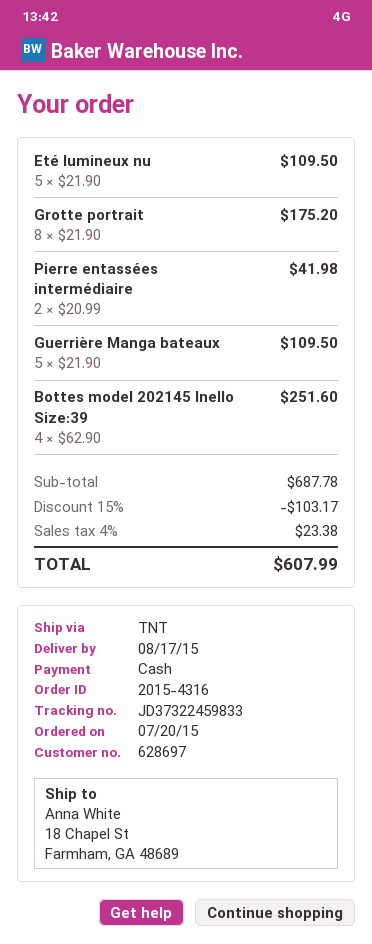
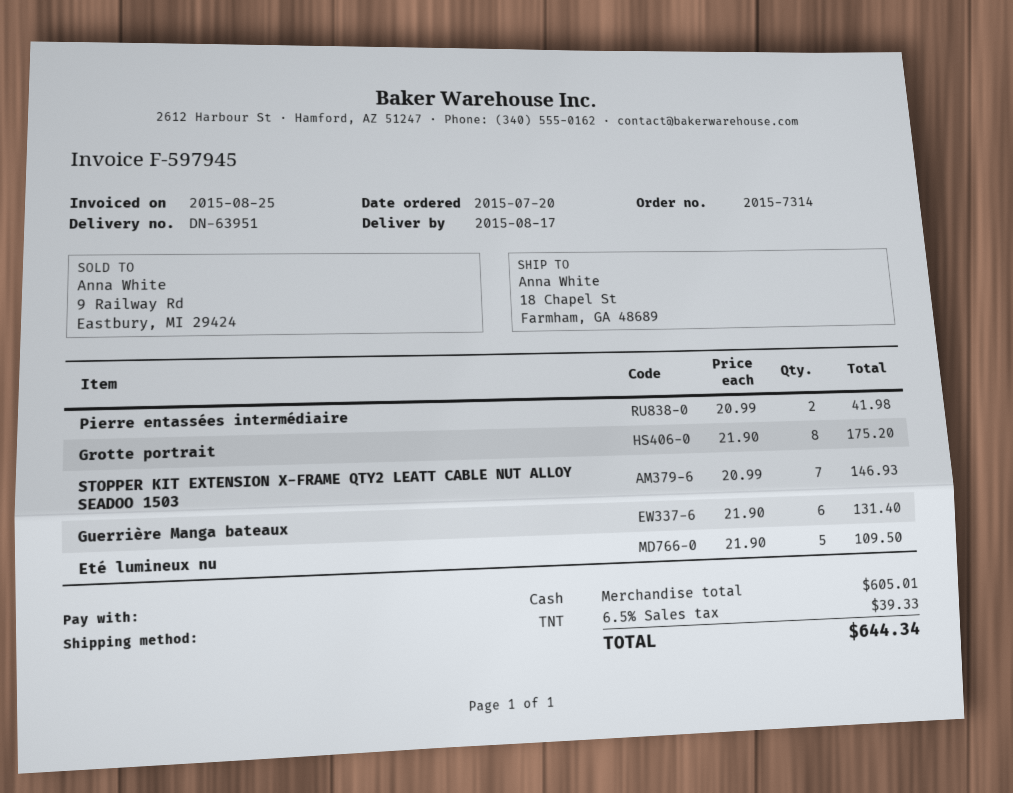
order number: 2015-4316 -> 2015-7314
Guerrière Manga bateaux: 5 x 21.90 = 109.50 -> 6 x 21.90 = 131.40
Bottes model 202145 Inello Size:39: 4 x 62.90 = 251.60 -> none
STOPPER KIT EXTENSION X-FRAME QTY2 LEATT CABLE NUT ALLOY SEADOO 1503: none -> 7 x 20.99 = 146.93
subtotal: 687.78 -> 605.01
discount: 15% = 103.17 -> none
tax: 4% = 23.38 -> 6.5% = 39.33
total: 607.99 -> 644.34

